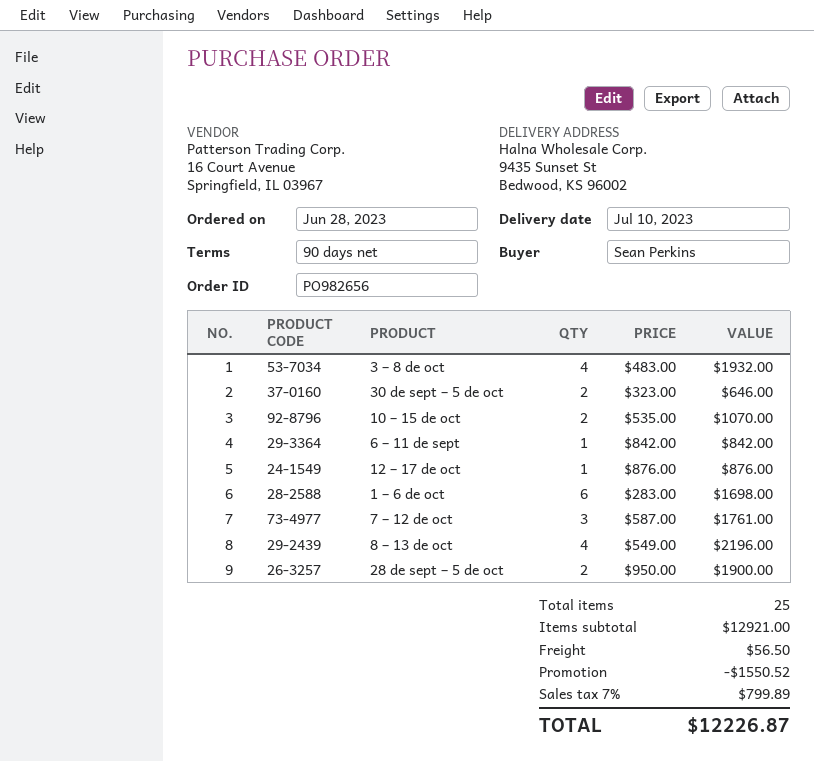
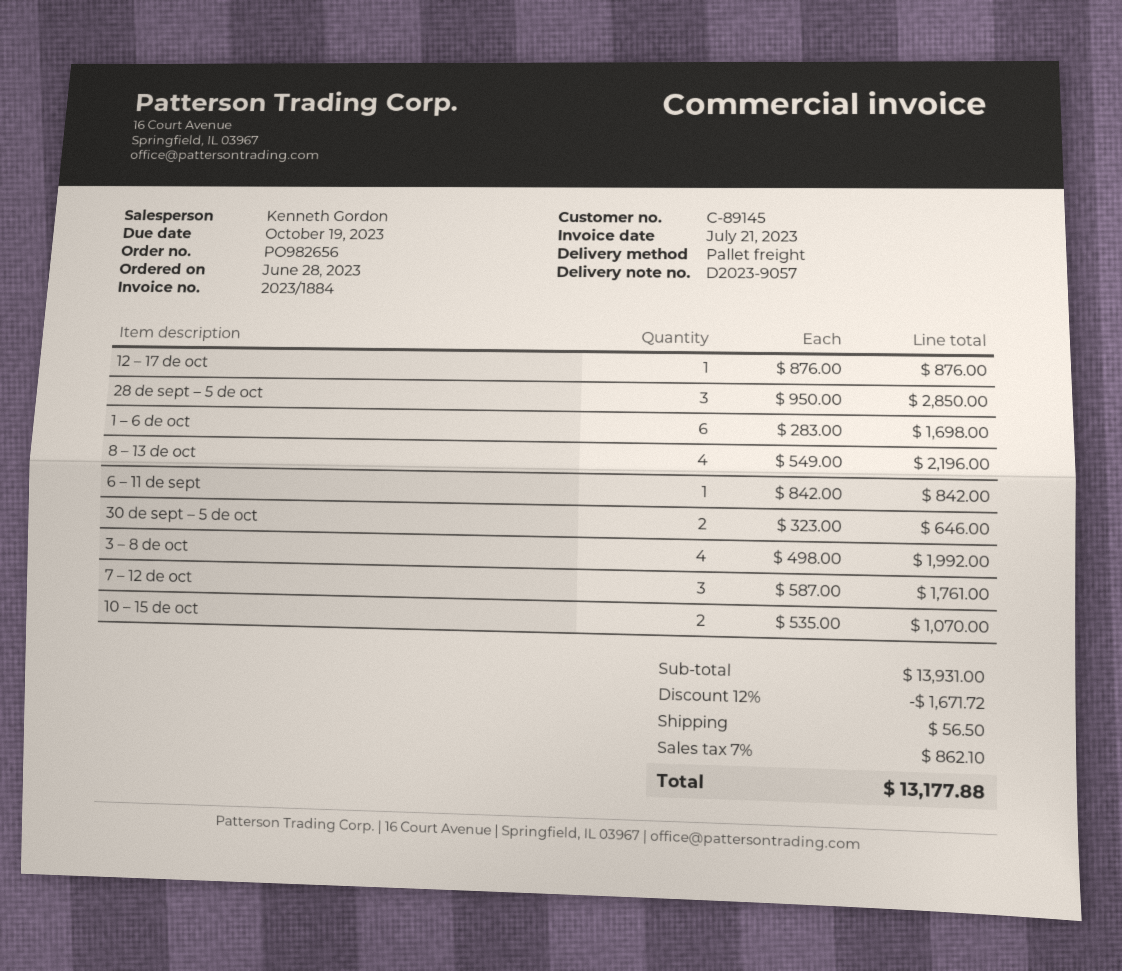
3 – 8 de oct: 4 x 483.00 = 1932.00 -> 4 x 498.00 = 1992.00
28 de sept – 5 de oct: 2 x 950.00 = 1900.00 -> 3 x 950.00 = 2850.00
subtotal: 12921.00 -> 13931.00
discount: 1550.52 -> 1671.72
tax: 7% = 799.89 -> 7% = 862.10
total: 12226.87 -> 13177.88

